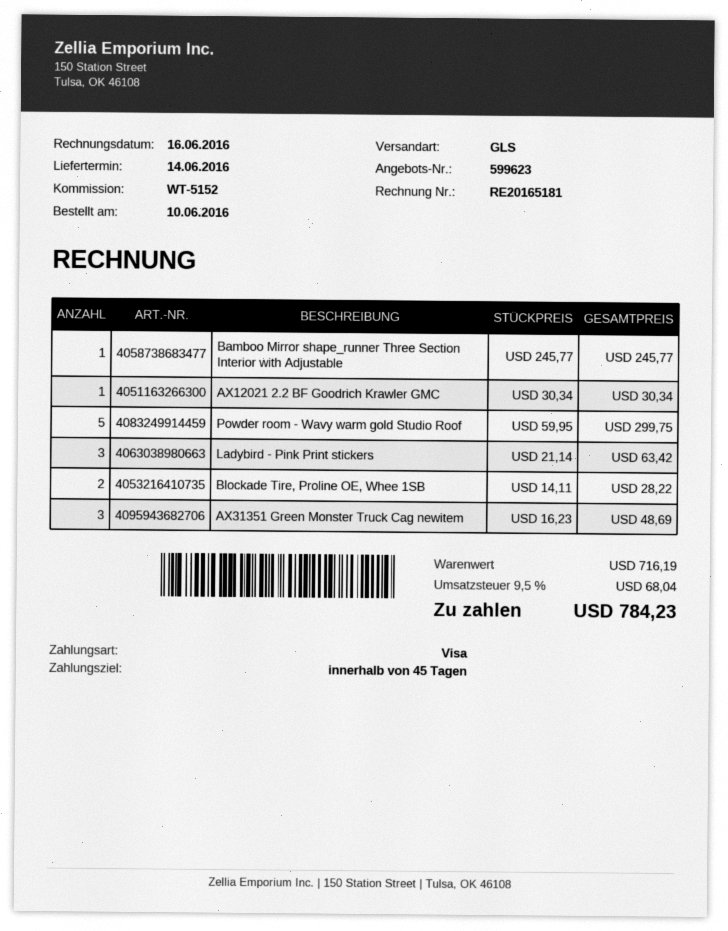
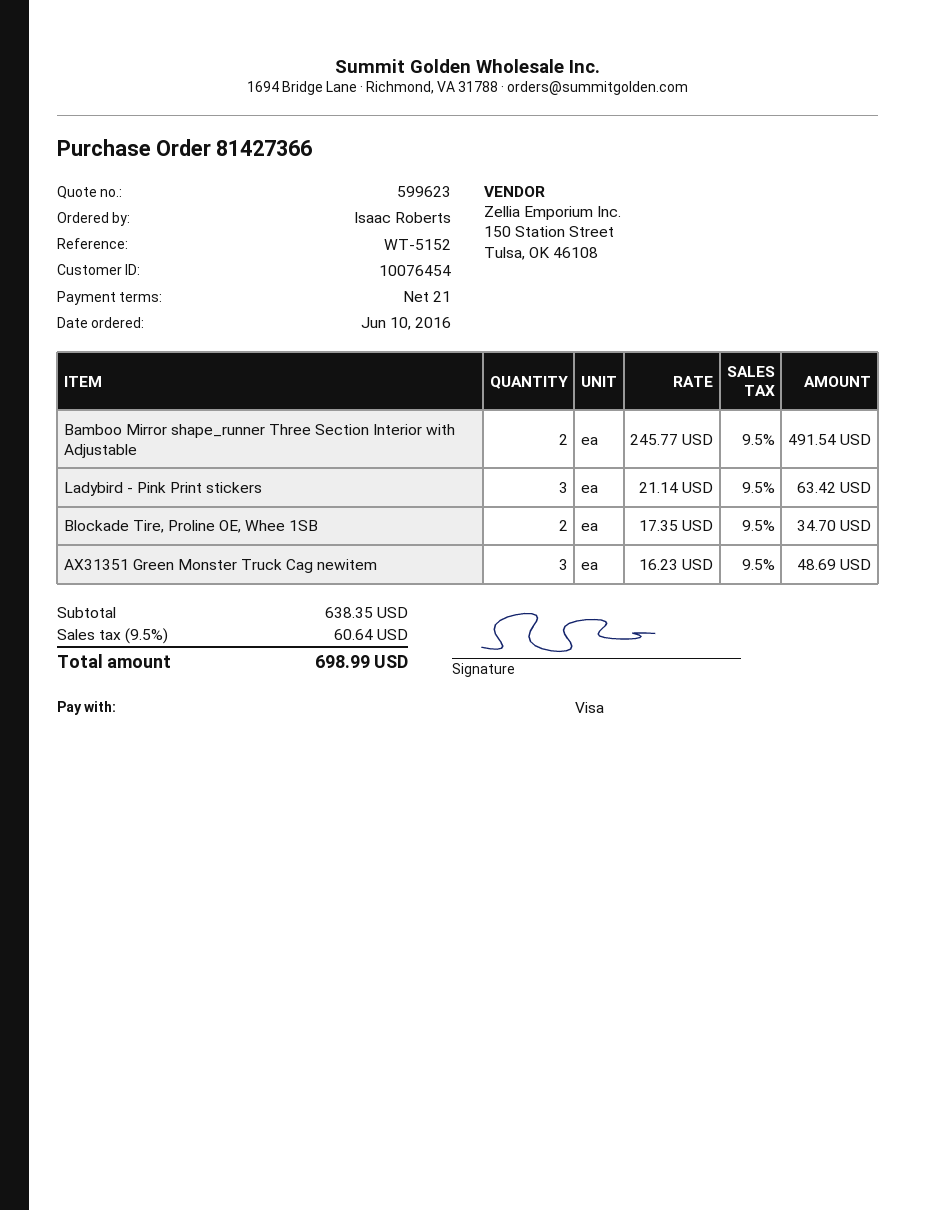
payment terms: 45 days -> 21 days
Bamboo Mirror shape_runner Three Section Interior with Adjustable: 1 x 245.77 = 245.77 -> 2 x 245.77 = 491.54
AX12021 2.2 BF Goodrich Krawler GMC: 1 x 30.34 = 30.34 -> none
Powder room - Wavy warm gold Studio Roof: 5 x 59.95 = 299.75 -> none
Blockade Tire, Proline OE, Whee 1SB: 2 x 14.11 = 28.22 -> 2 x 17.35 = 34.70
subtotal: 716.19 -> 638.35
tax: 9.5% = 68.04 -> 9.5% = 60.64
total: 784.23 -> 698.99

